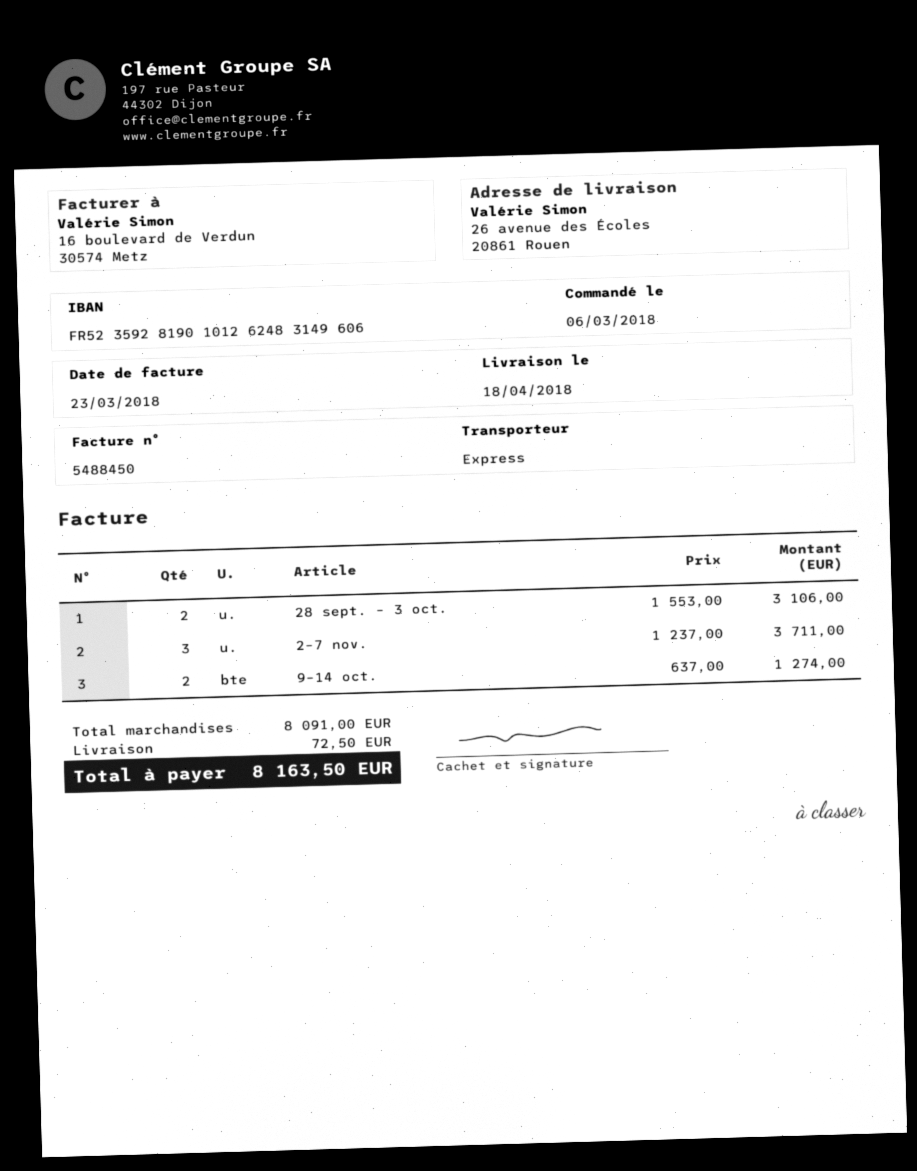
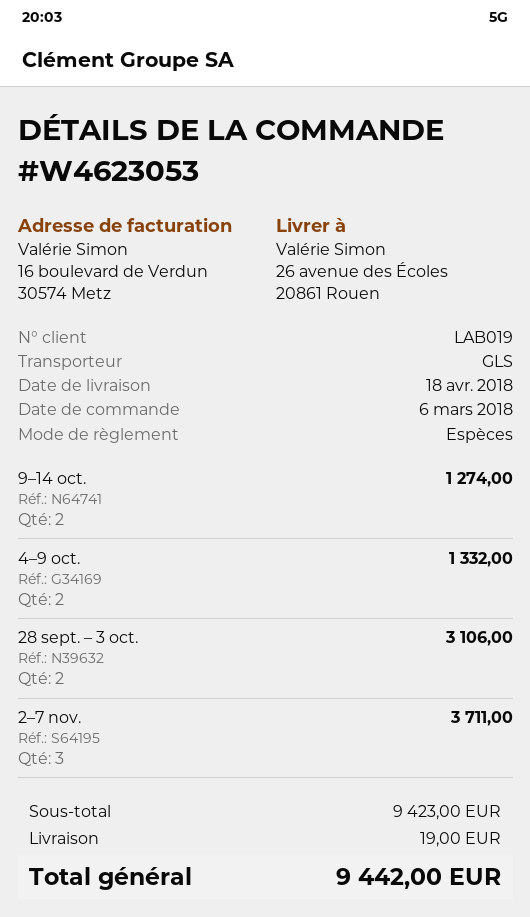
shipping method: express -> GLS
4–9 oct.: none -> 2 for 1332.00
subtotal: 8091.00 -> 9423.00
shipping: 72.50 -> 19.00
total: 8163.50 -> 9442.00

